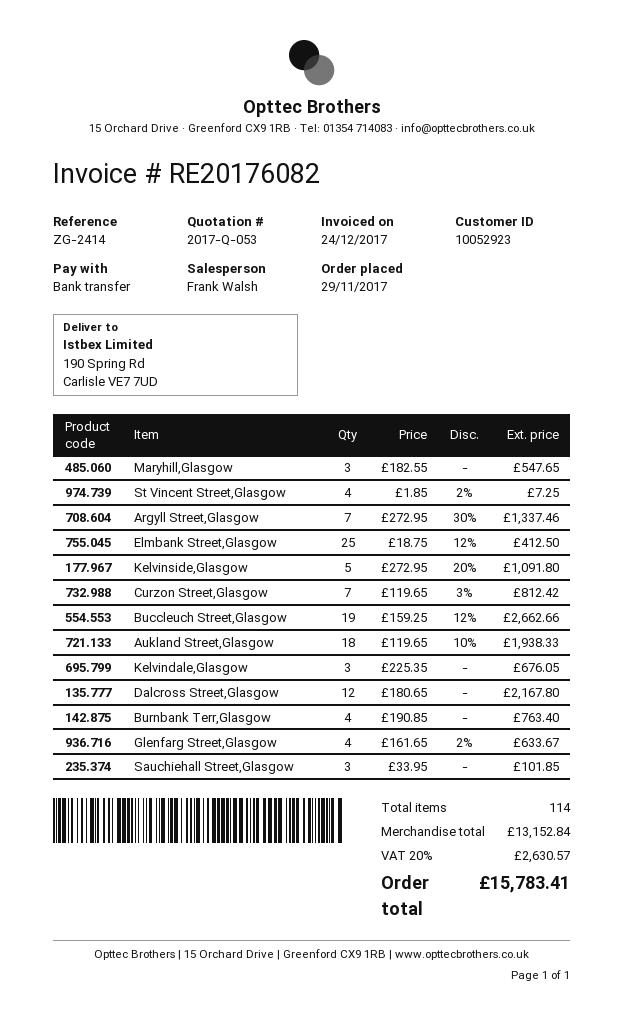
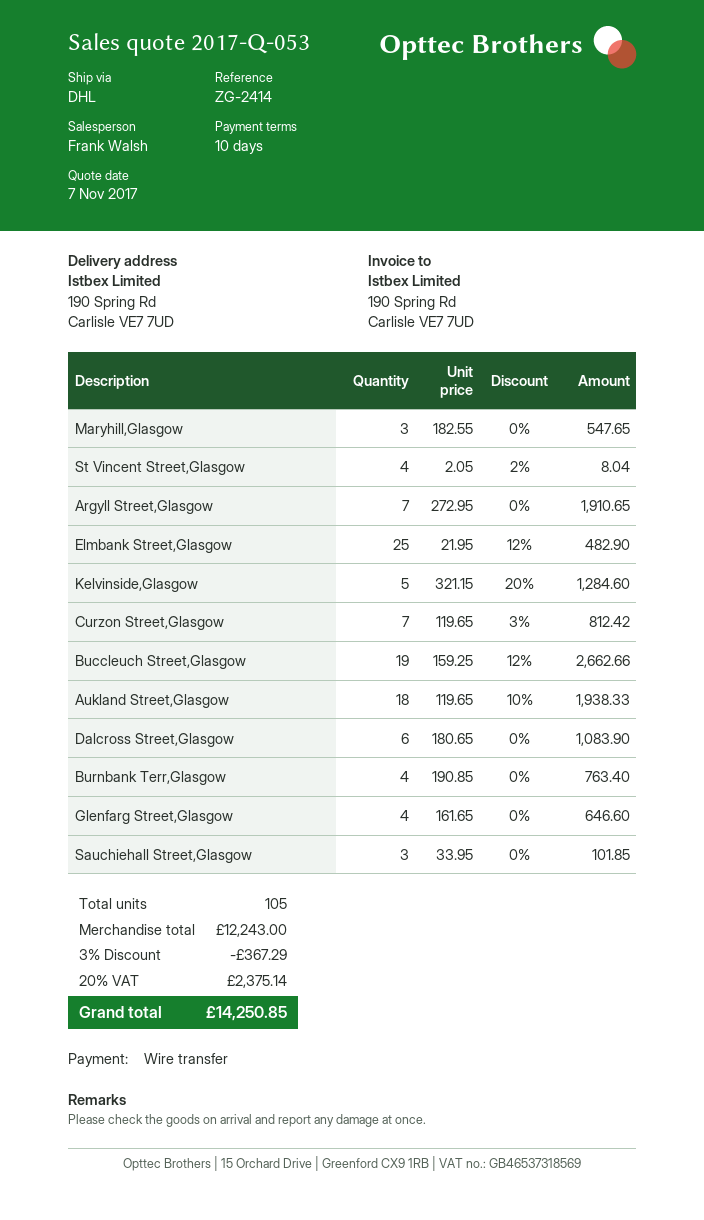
St Vincent Street,Glasgow: 4 x 1.85 - 2% = 7.25 -> 4 x 2.05 - 2% = 8.04
Argyll Street,Glasgow: 7 x 272.95 - 30% = 1337.46 -> 7 x 272.95 = 1910.65
Elmbank Street,Glasgow: 25 x 18.75 - 12% = 412.50 -> 25 x 21.95 - 12% = 482.90
Kelvinside,Glasgow: 5 x 272.95 - 20% = 1091.80 -> 5 x 321.15 - 20% = 1284.60
Kelvindale,Glasgow: 3 x 225.35 = 676.05 -> none
Dalcross Street,Glasgow: 12 x 180.65 = 2167.80 -> 6 x 180.65 = 1083.90
Glenfarg Street,Glasgow: 4 x 161.65 - 2% = 633.67 -> 4 x 161.65 = 646.60
total quantity: 114 -> 105
subtotal: 13152.84 -> 12243.00
discount: none -> 3% = 367.29
tax: 20% = 2630.57 -> 20% = 2375.14
total: 15783.41 -> 14250.85

